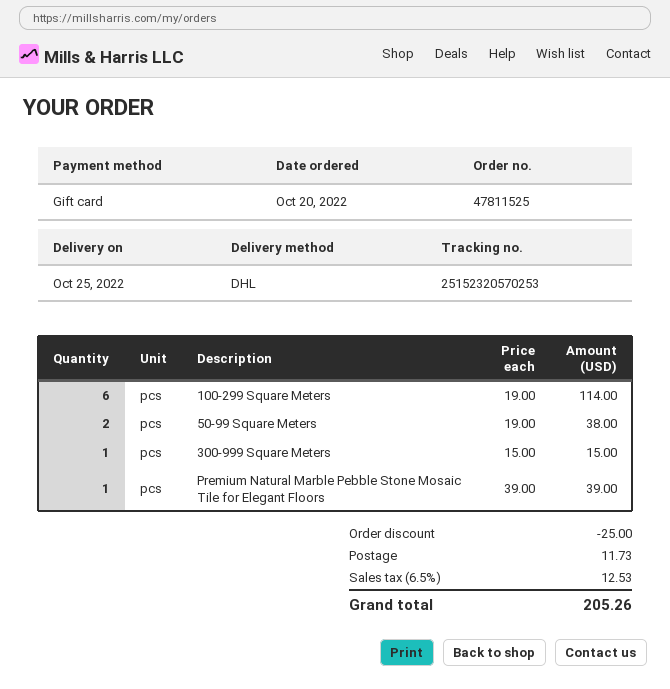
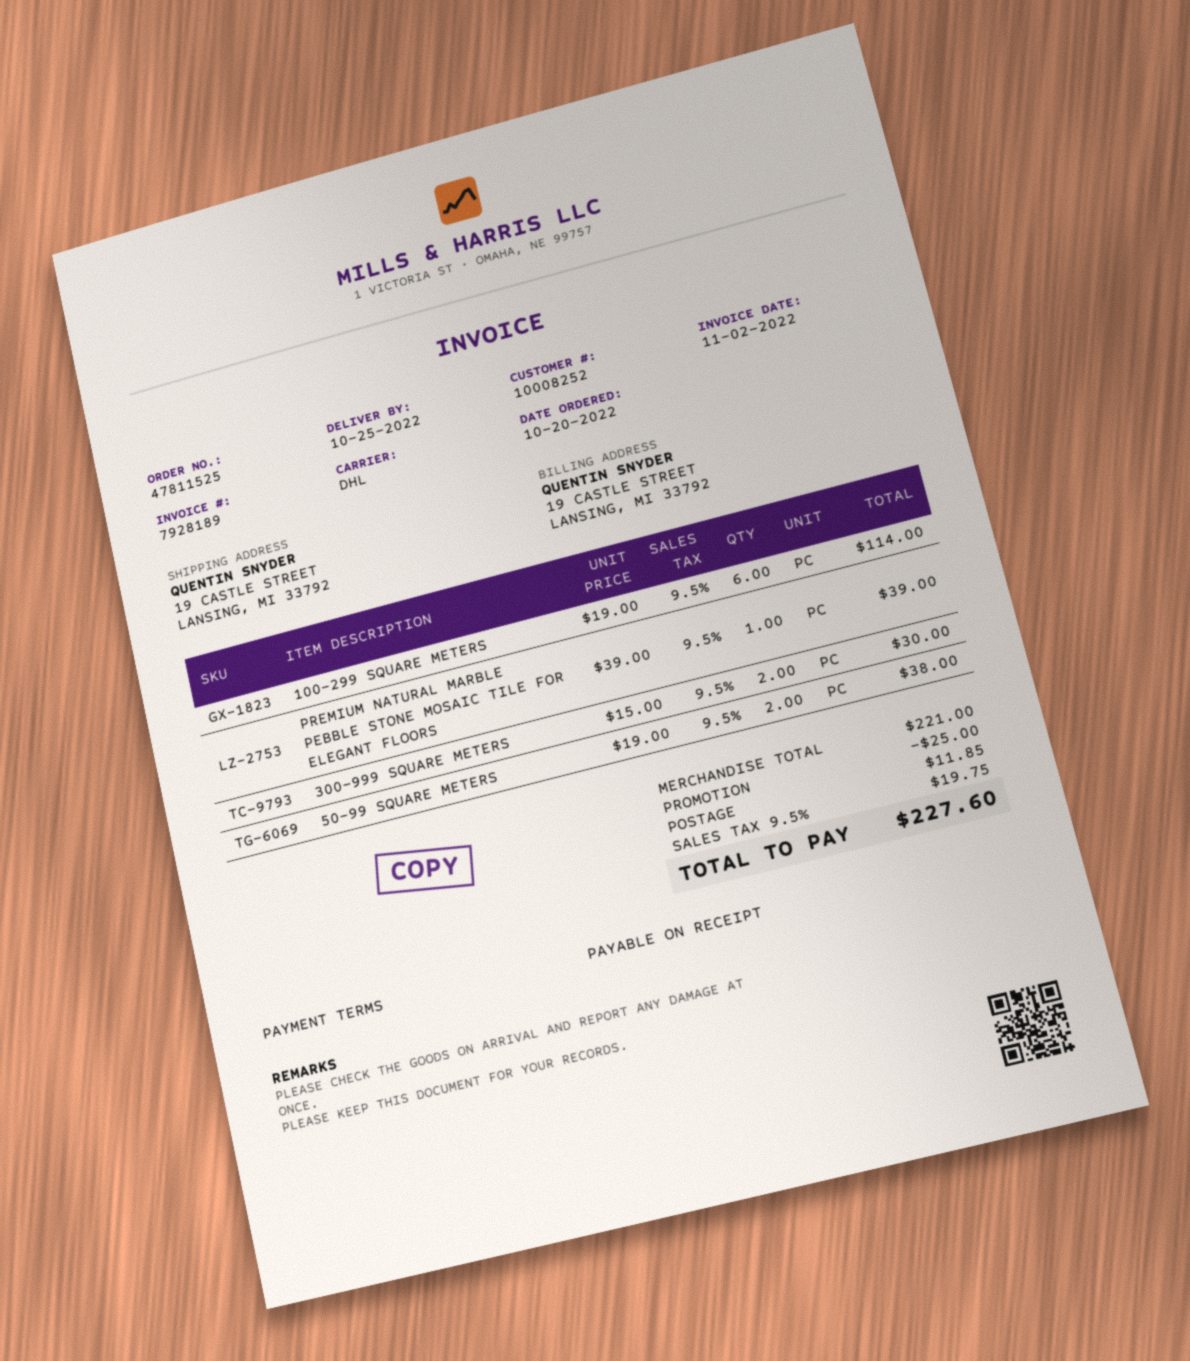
300-999 Square Meters: 1 x 15.00 = 15.00 -> 2 x 15.00 = 30.00
shipping: 11.73 -> 11.85
tax: 6.5% = 12.53 -> 9.5% = 19.75
total: 205.26 -> 227.60

